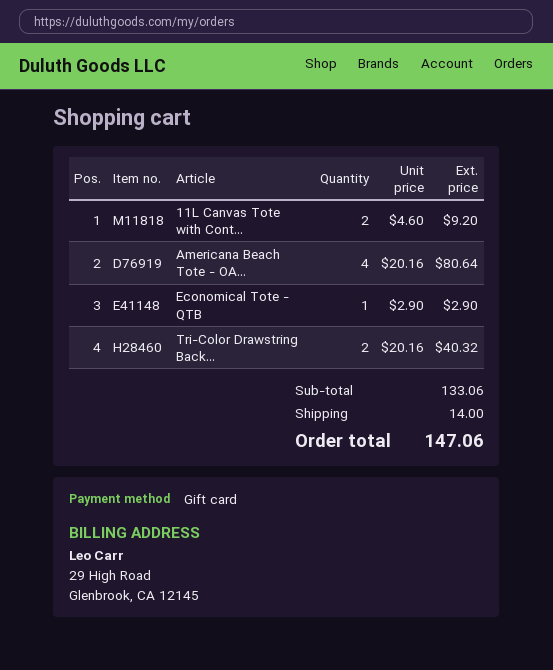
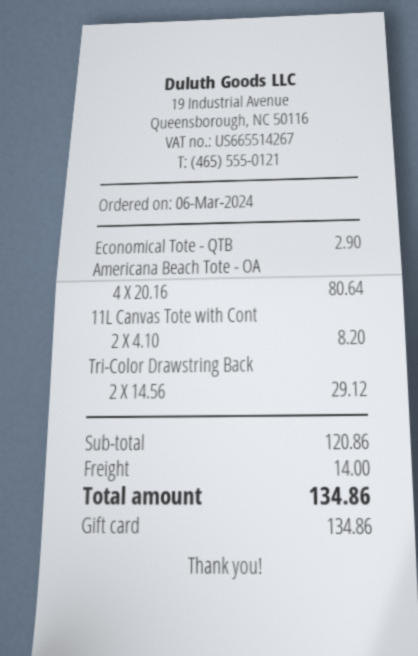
11L Canvas Tote with Cont...: 2 x 4.60 = 9.20 -> 2 x 4.10 = 8.20
Tri-Color Drawstring Back...: 2 x 20.16 = 40.32 -> 2 x 14.56 = 29.12
subtotal: 133.06 -> 120.86
total: 147.06 -> 134.86

